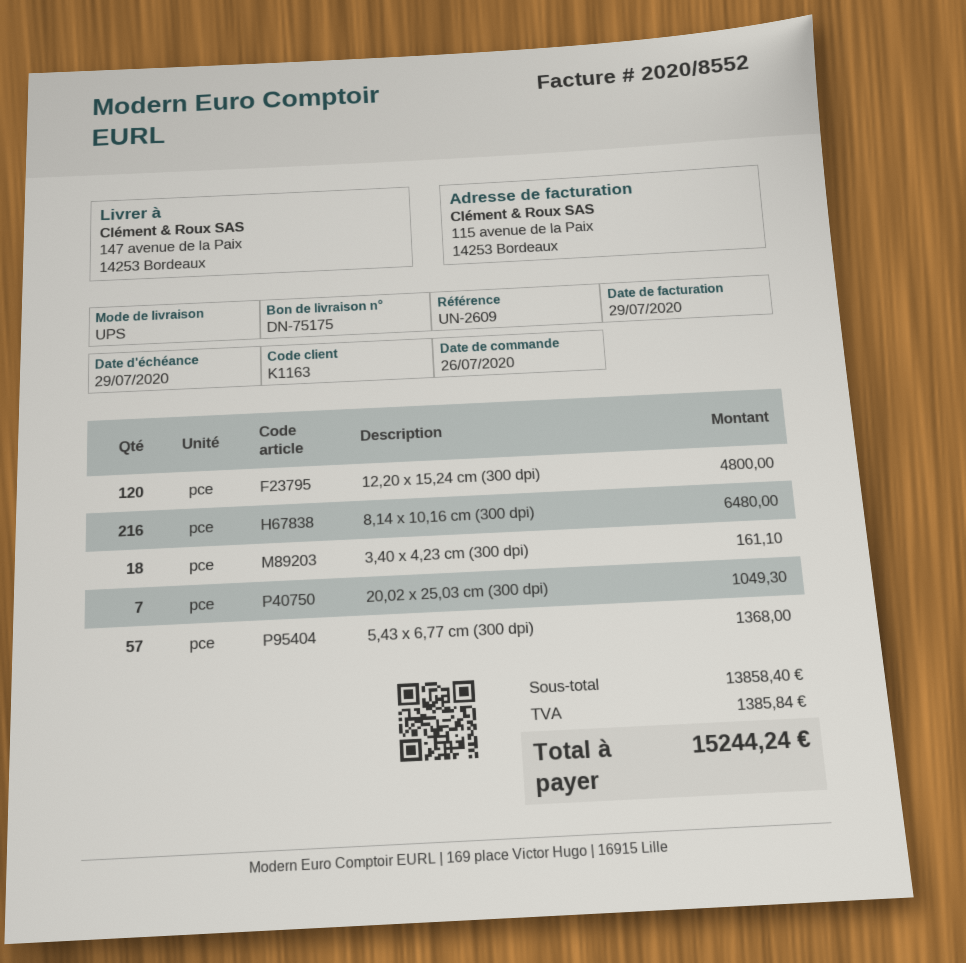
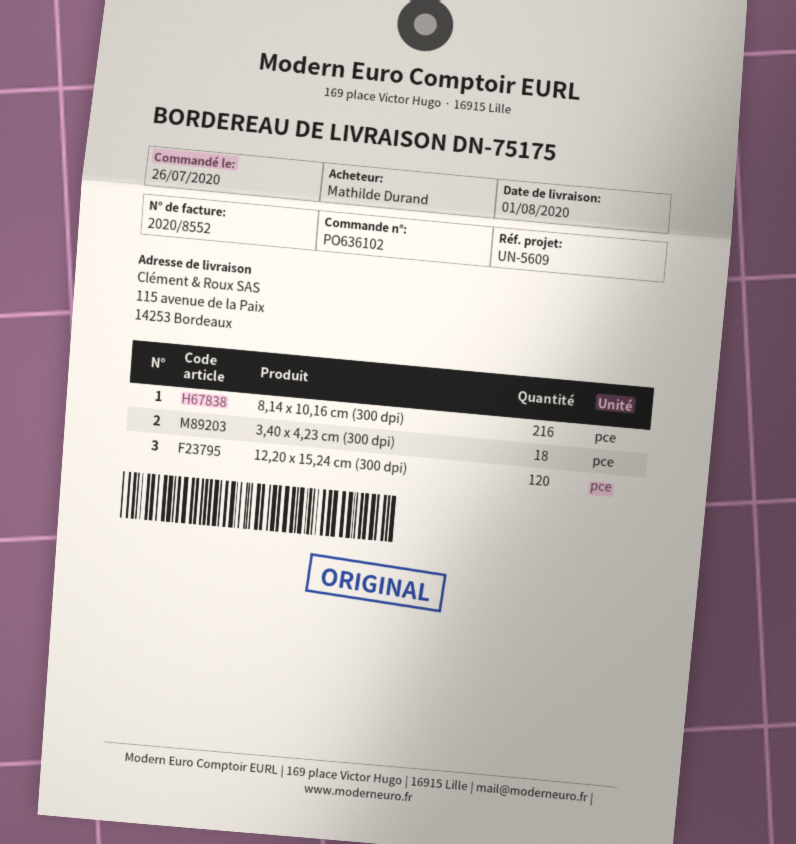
reference: UN-2609 -> UN-5609
ship to: 147 avenue de la Paix, 14253 Bordeaux -> 115 avenue de la Paix, 14253 Bordeaux
20,02 x 25,03 cm (300 dpi): 7 -> none
5,43 x 6,77 cm (300 dpi): 57 -> none

